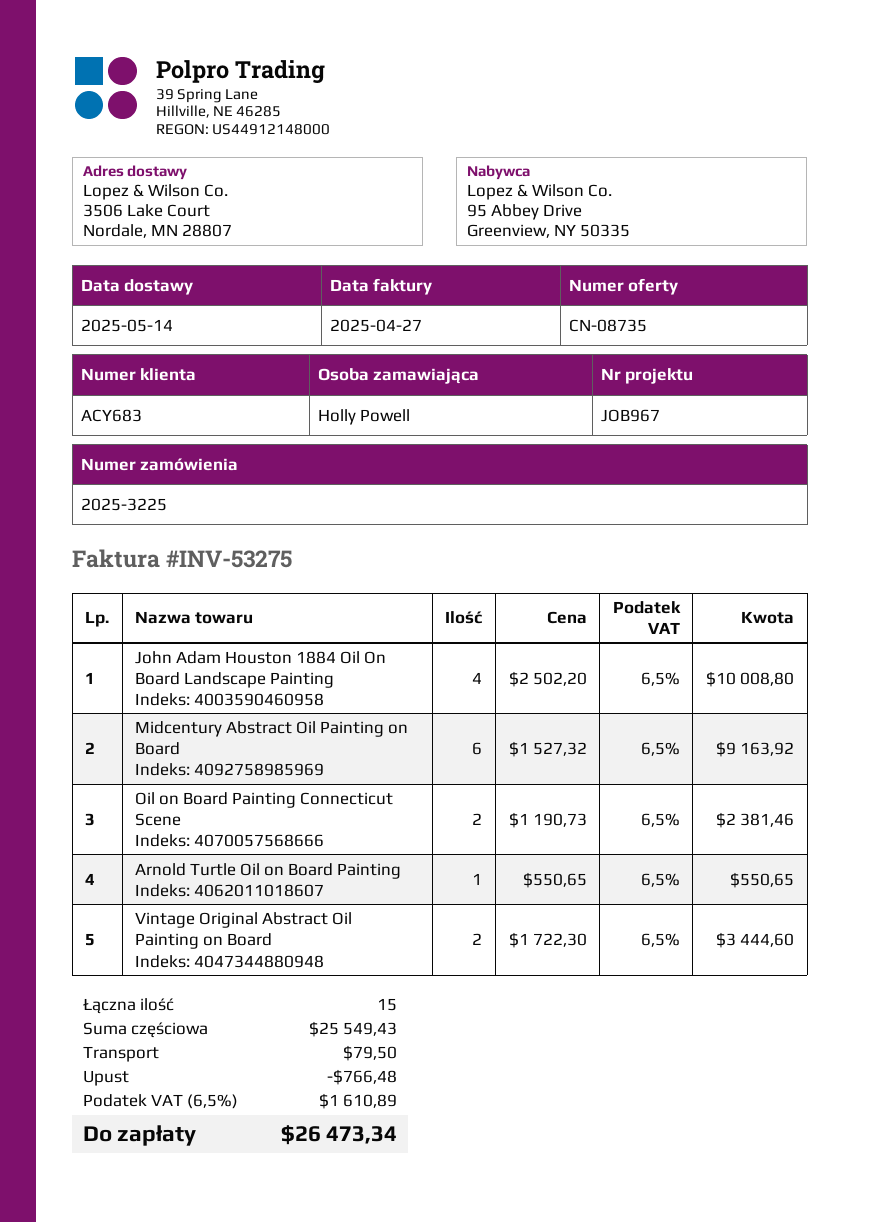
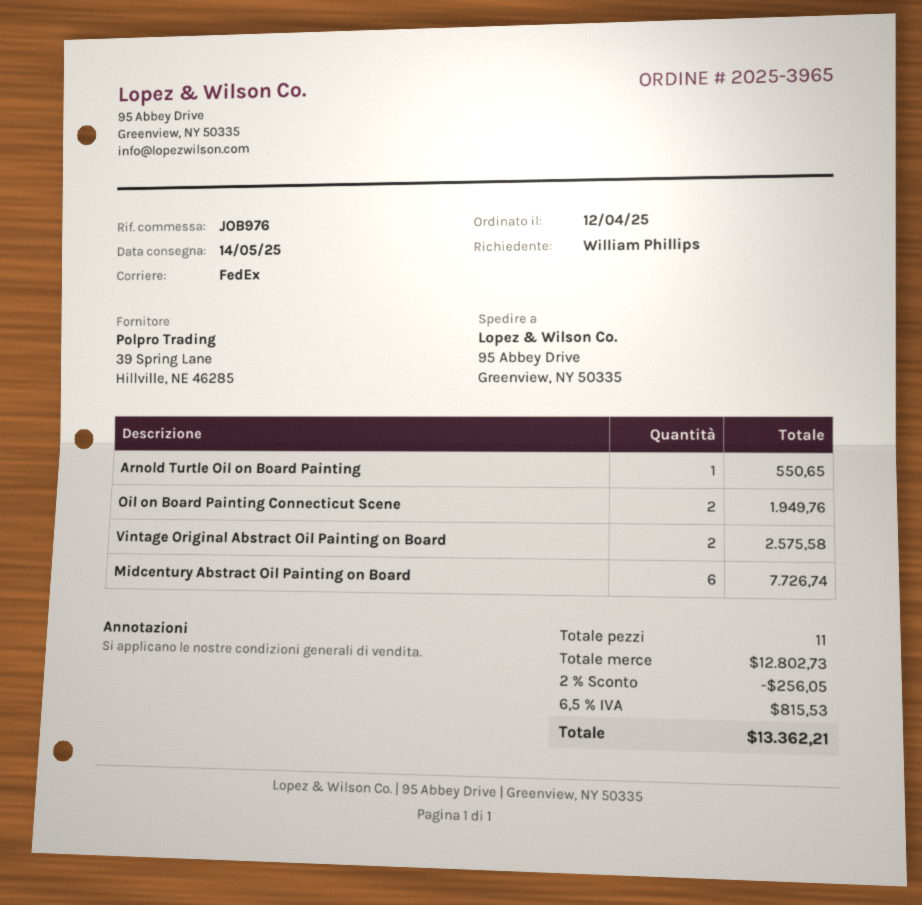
order number: 2025-3225 -> 2025-3965
reference: JOB967 -> JOB976
ordered by: Holly Powell -> William Phillips
ship to: 3506 Lake Court, Nordale, MN 28807 -> 95 Abbey Drive, Greenview, NY 50335
John Adam Houston 1884 Oil On Board Landscape Painting: 4 for 10008.80 -> none
Midcentury Abstract Oil Painting on Board: 6 for 9163.92 -> 6 for 7726.74
Oil on Board Painting Connecticut Scene: 2 for 2381.46 -> 2 for 1949.76
Vintage Original Abstract Oil Painting on Board: 2 for 3444.60 -> 2 for 2575.58
total quantity: 15 -> 11
subtotal: 25549.43 -> 12802.73
discount: 766.48 -> 256.05
shipping: 79.50 -> none
tax: 6.5% = 1610.89 -> 6.5% = 815.53
total: 26473.34 -> 13362.21

